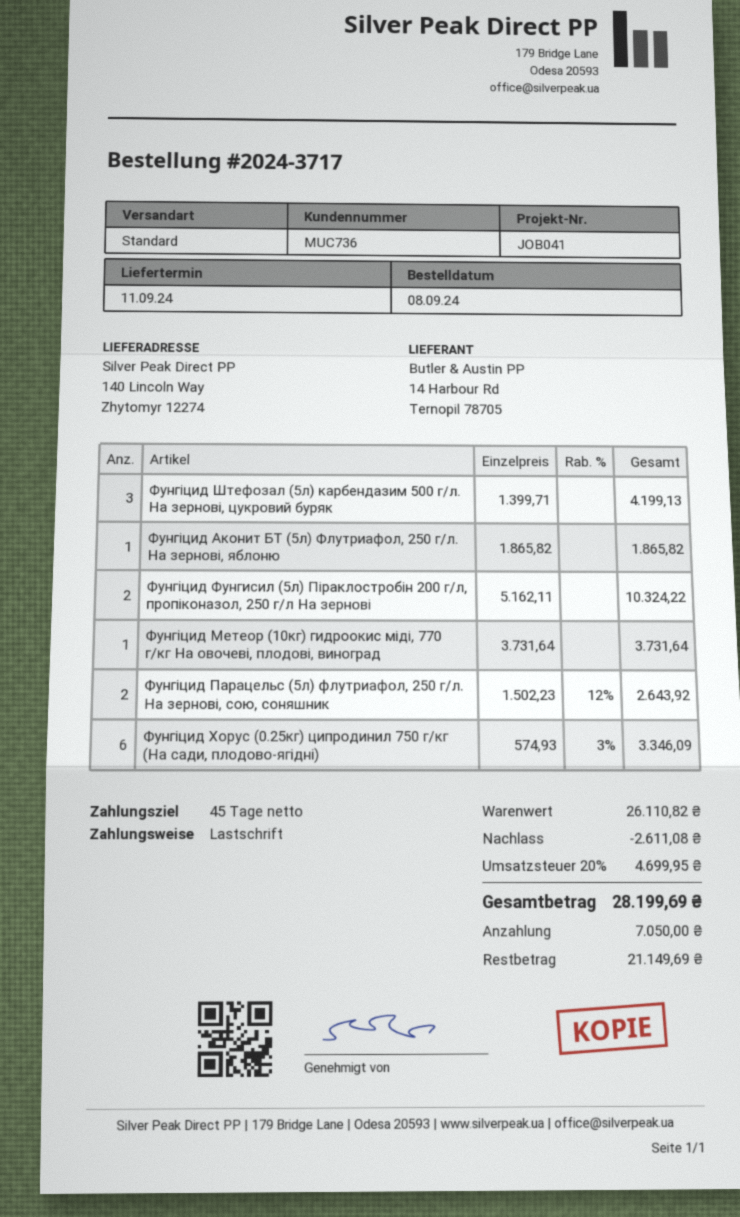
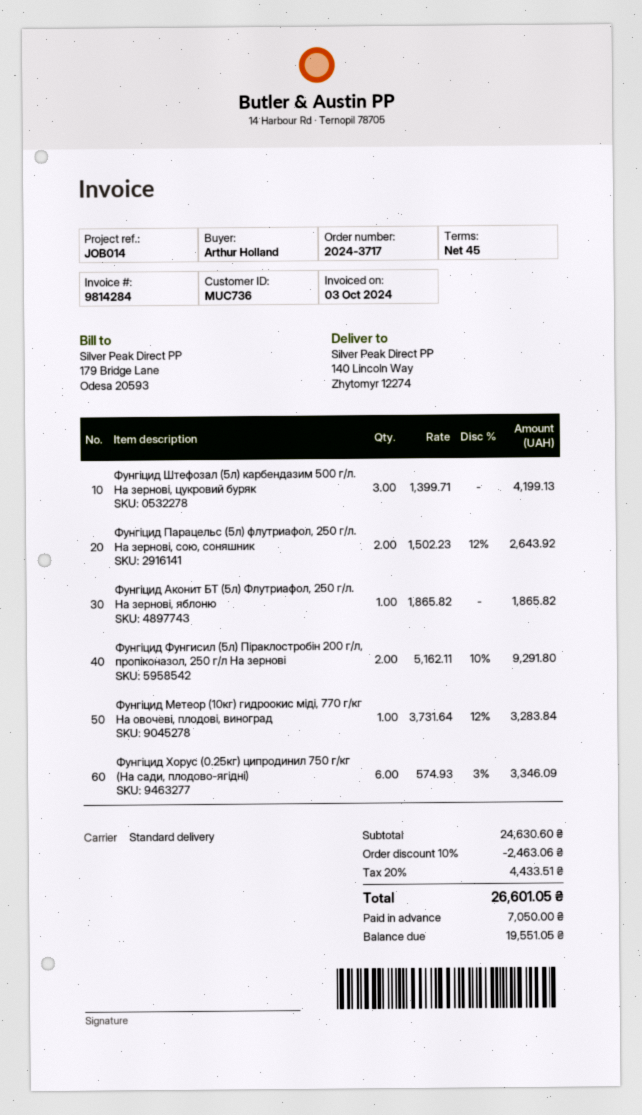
reference: JOB041 -> JOB014
Фунгіцид Фунгисил (5л) Піраклостробін 200 г/л, пропіконазол, 250 г/л На зернові: 2 x 5162.11 = 10324.22 -> 2 x 5162.11 - 10% = 9291.80
Фунгіцид Метеор (10кг) гидроокис міді, 770 г/кг На овочеві, плодові, виноград: 1 x 3731.64 = 3731.64 -> 1 x 3731.64 - 12% = 3283.84
subtotal: 26110.82 -> 24630.60
discount: 2611.08 -> 2463.06
tax: 20% = 4699.95 -> 20% = 4433.51
total: 28199.69 -> 26601.05
balance: 21149.69 -> 19551.05

